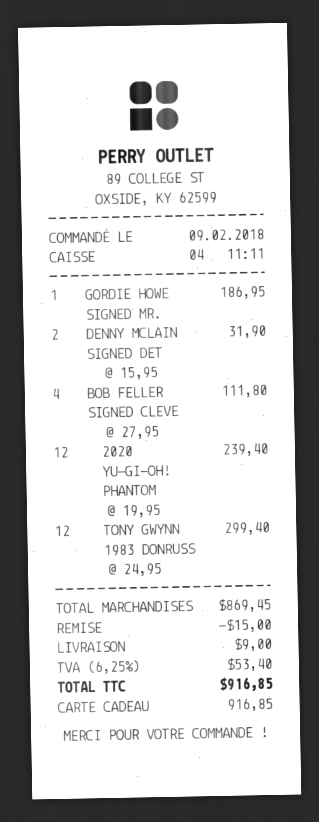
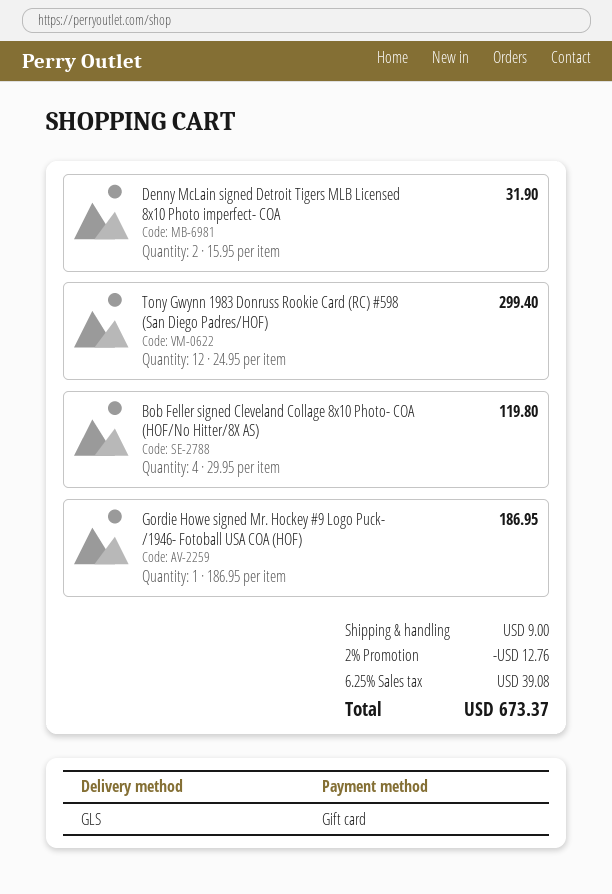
BOB FELLER SIGNED CLEVE: 4 x 27.95 = 111.80 -> 4 x 29.95 = 119.80
2020 YU-GI-OH! PHANTOM: 12 x 19.95 = 239.40 -> none
discount: 15.00 -> 12.76
tax: 6.25% = 53.40 -> 6.25% = 39.08
total: 916.85 -> 673.37

